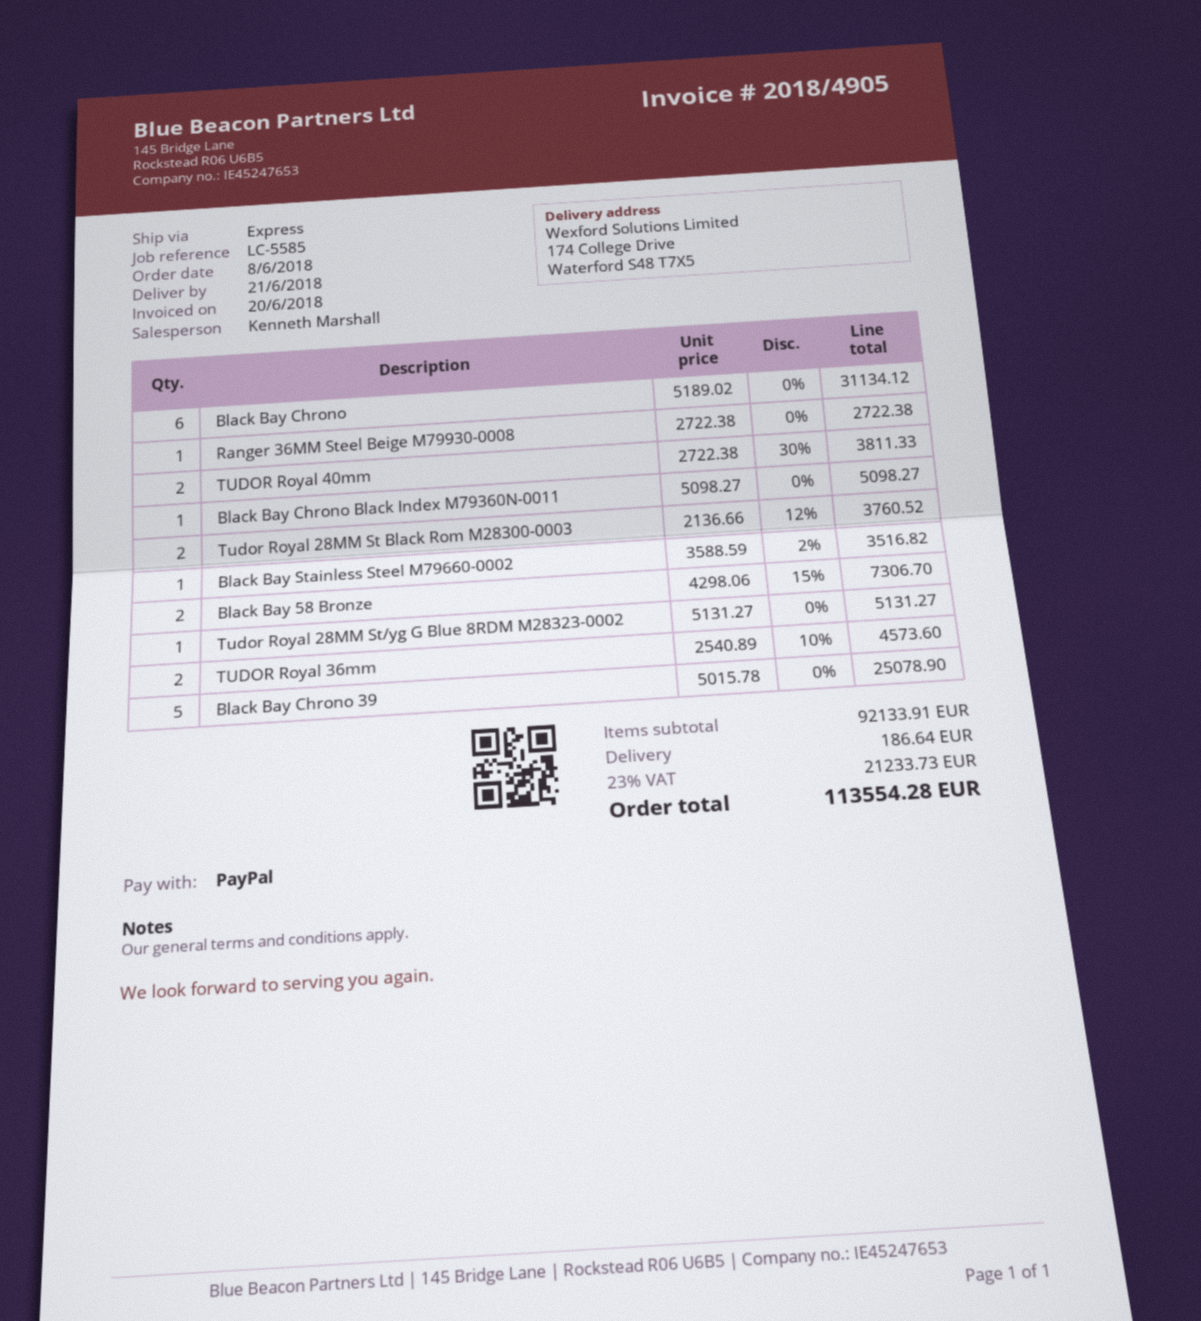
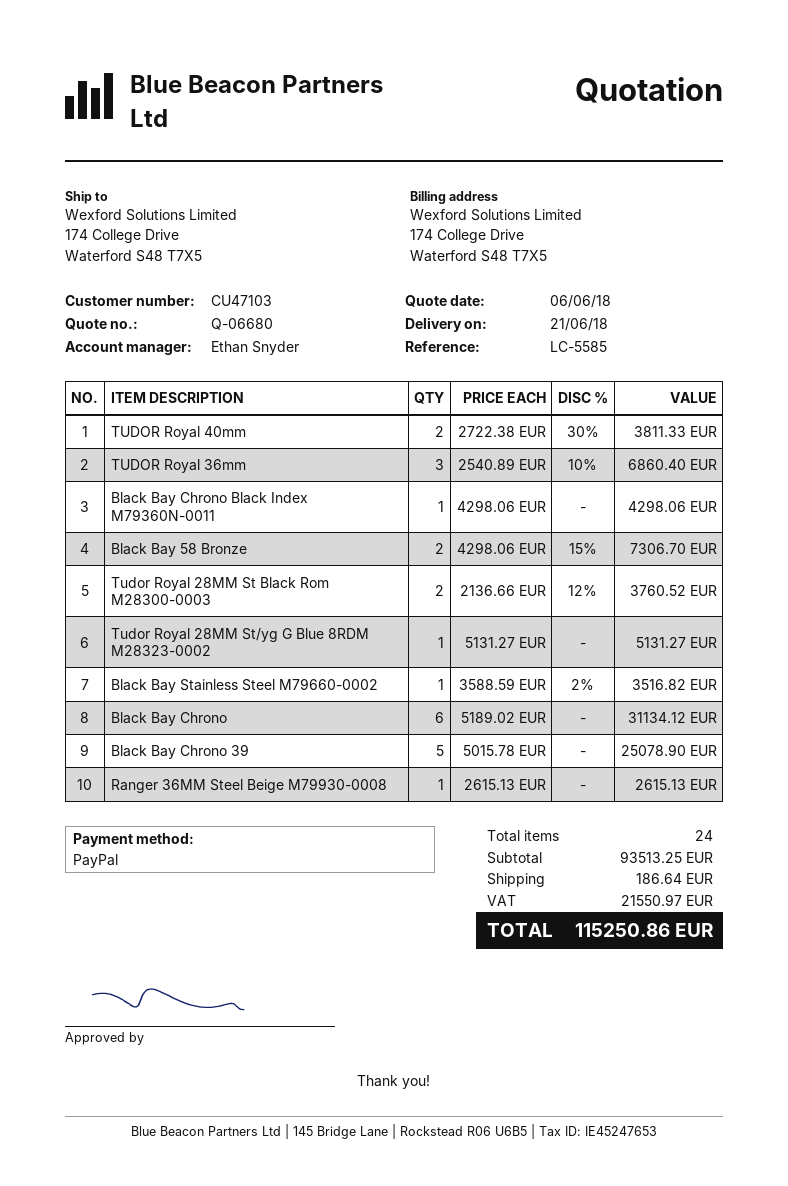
sales rep: Kenneth Marshall -> Ethan Snyder
Ranger 36MM Steel Beige M79930-0008: 1 x 2722.38 = 2722.38 -> 1 x 2615.13 = 2615.13
Black Bay Chrono Black Index M79360N-0011: 1 x 5098.27 = 5098.27 -> 1 x 4298.06 = 4298.06
TUDOR Royal 36mm: 2 x 2540.89 - 10% = 4573.60 -> 3 x 2540.89 - 10% = 6860.40
subtotal: 92133.91 -> 93513.25
tax: 21233.73 -> 21550.97
total: 113554.28 -> 115250.86

